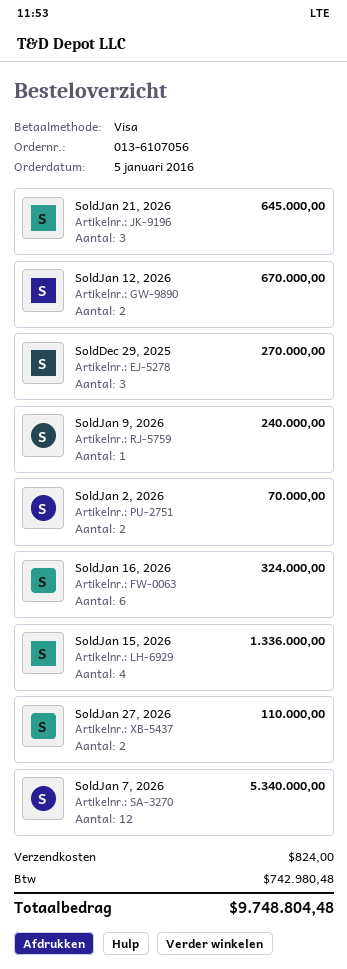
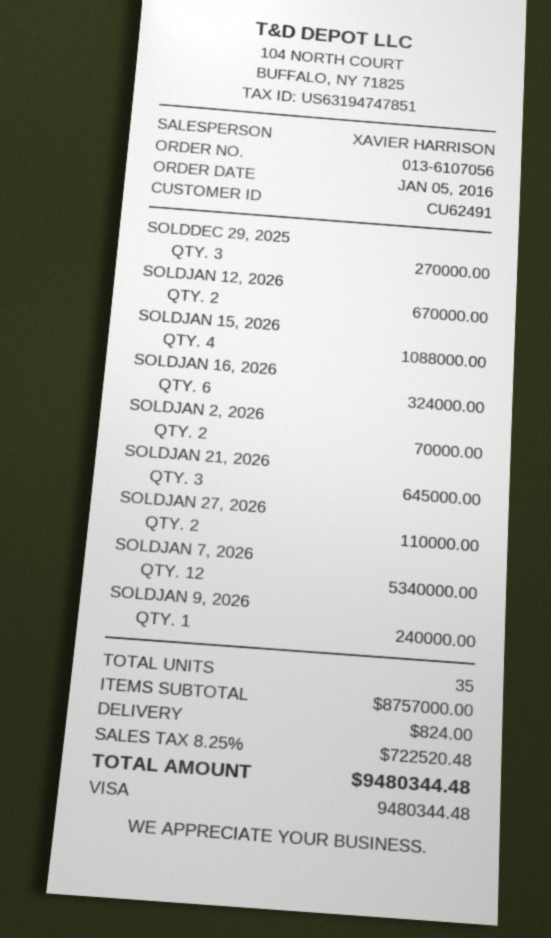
SoldJan 15, 2026: 4 for 1336000.00 -> 4 for 1088000.00
tax: 742980.48 -> 722520.48
total: 9748804.48 -> 9480344.48

